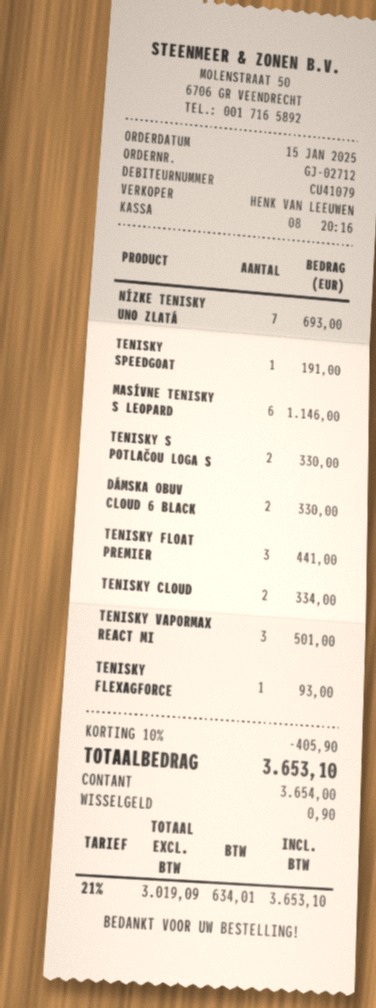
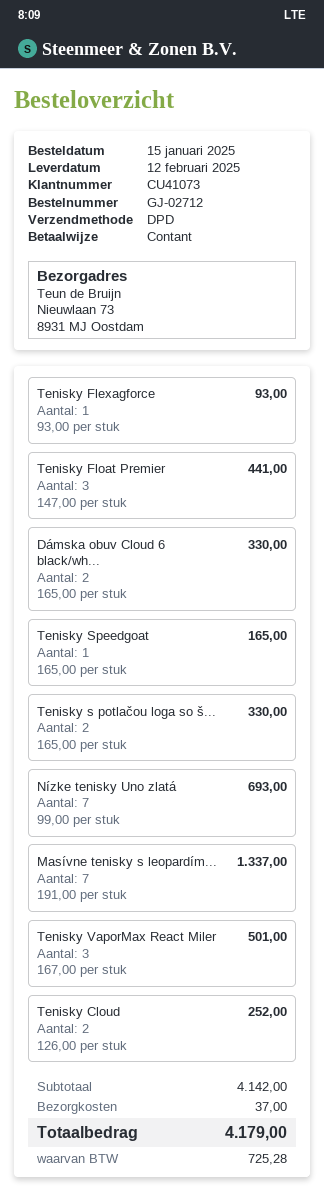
customer number: CU41079 -> CU41073
TENISKY SPEEDGOAT: 1 for 191.00 -> 1 for 165.00
MASÍVNE TENISKY S LEOPARD: 6 for 1146.00 -> 7 for 1337.00
TENISKY CLOUD: 2 for 334.00 -> 2 for 252.00
discount: 10% = 405.90 -> none
shipping: none -> 37.00
tax: 634.01 -> 725.28
total: 3653.10 -> 4179.00

